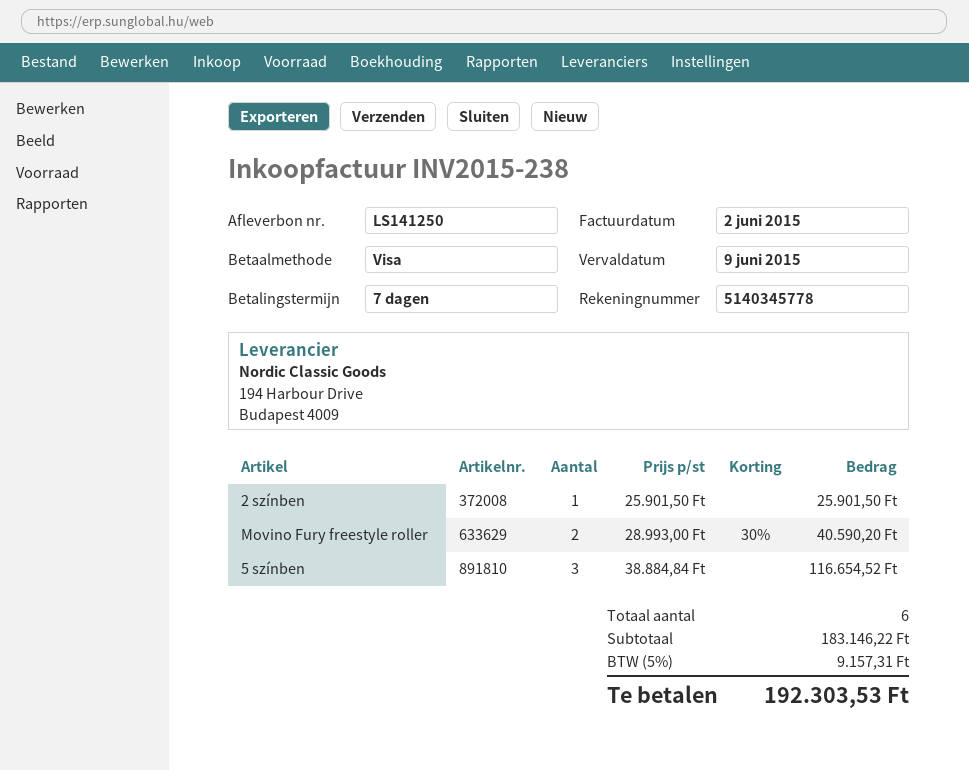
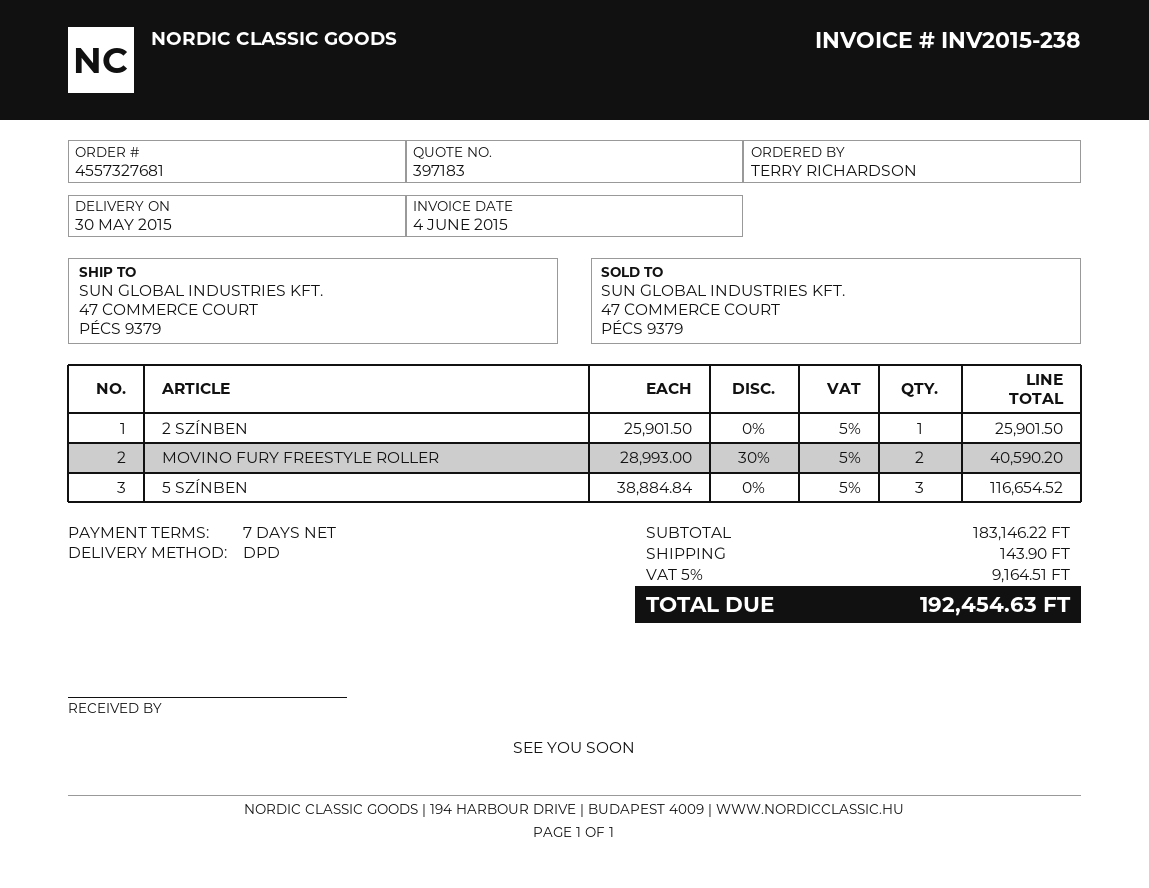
invoice date: 2015-06-02 -> 2015-06-04
shipping: none -> 143.90
tax: 5% = 9157.31 -> 5% = 9164.51
total: 192303.53 -> 192454.63

